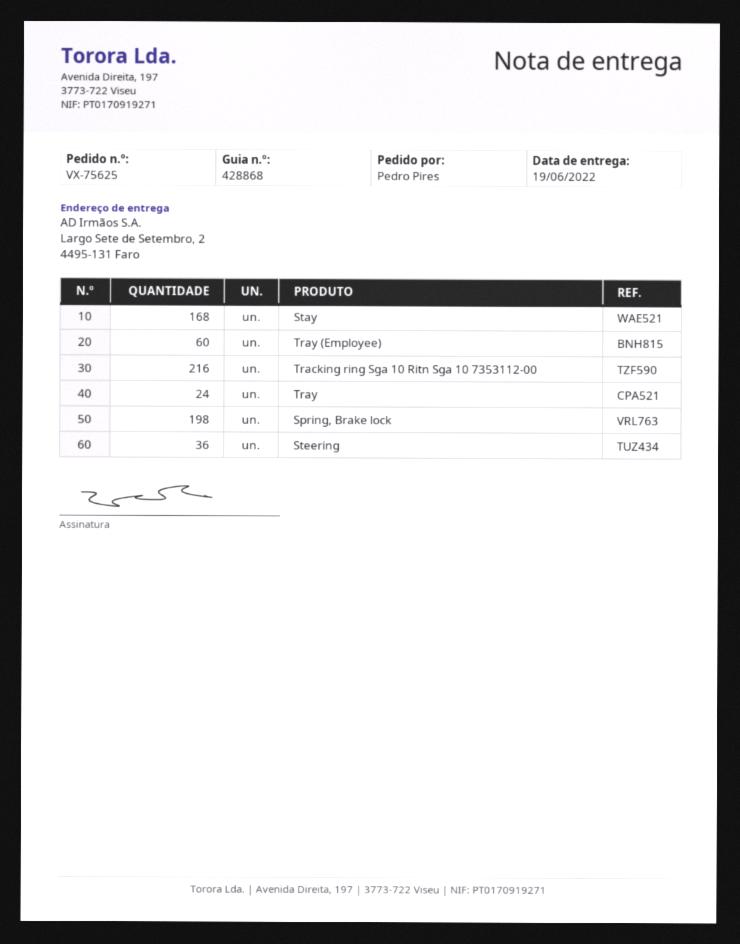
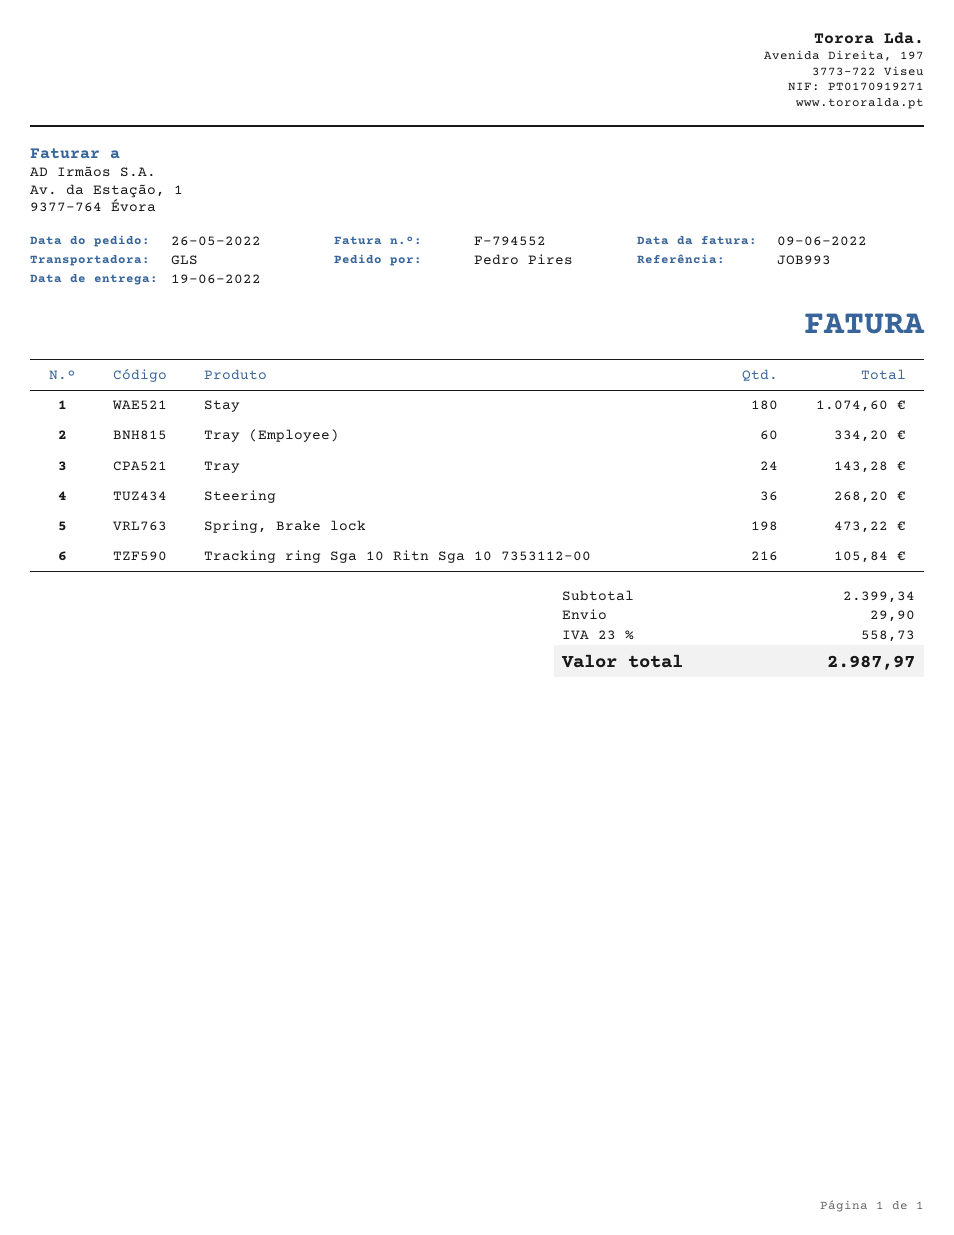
Stay: 168 -> 180

